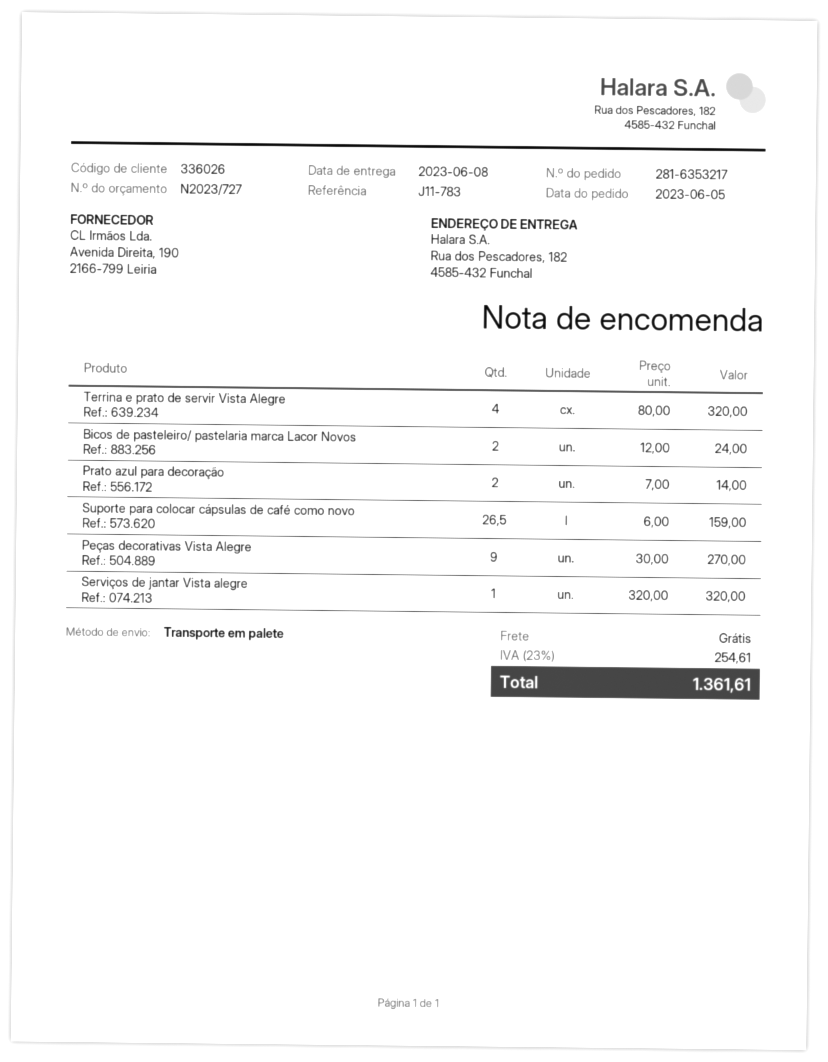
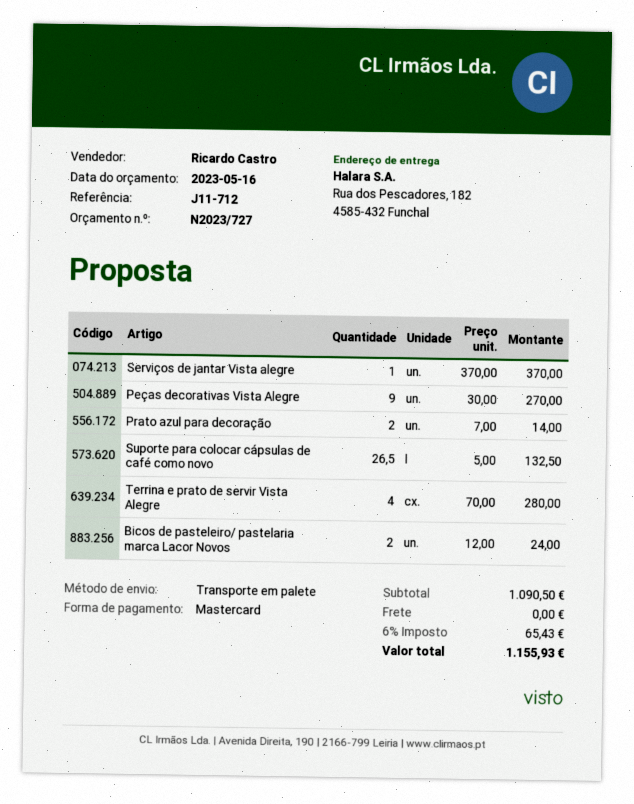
reference: J11-783 -> J11-712
Terrina e prato de servir Vista Alegre: 4 x 80.00 = 320.00 -> 4 x 70.00 = 280.00
Suporte para colocar cápsulas de café como novo: 26.5 x 6.00 = 159.00 -> 26.5 x 5.00 = 132.50
Serviços de jantar Vista alegre: 1 x 320.00 = 320.00 -> 1 x 370.00 = 370.00
tax: 23% = 254.61 -> 6% = 65.43
total: 1361.61 -> 1155.93

